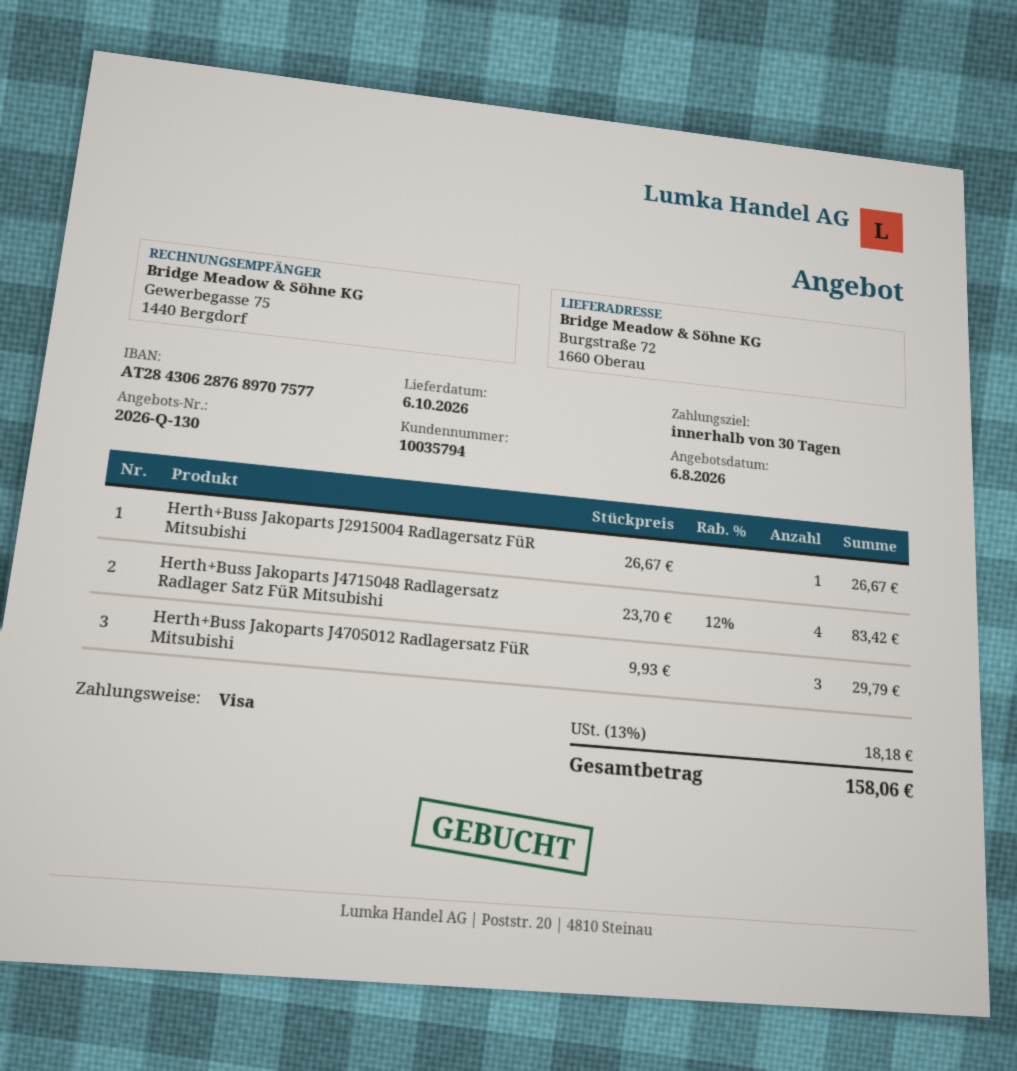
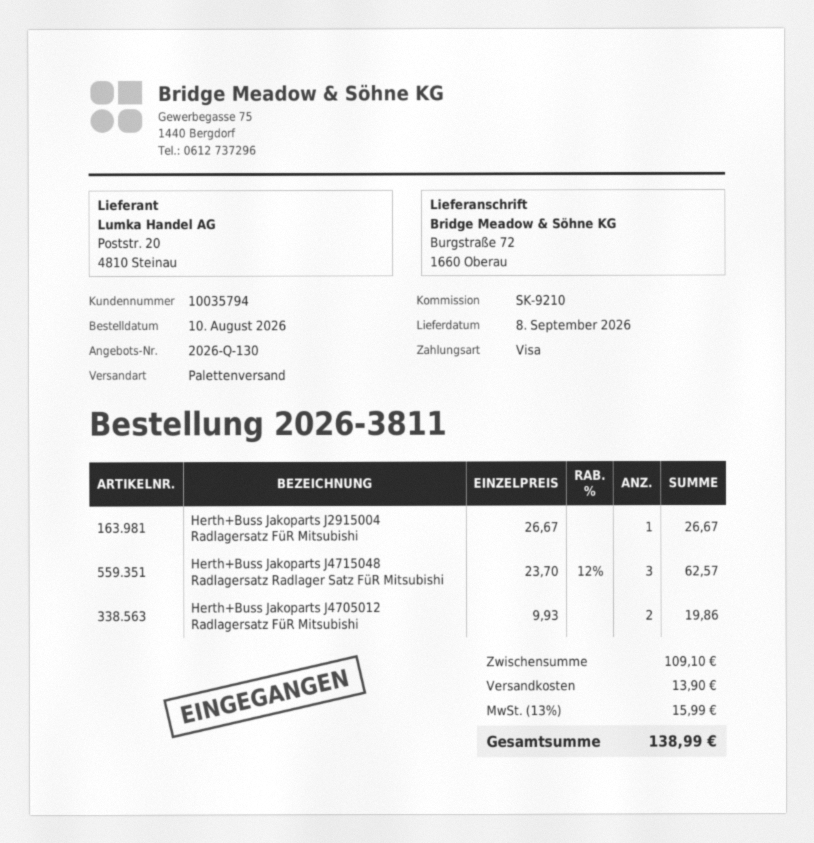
delivery date: 2026-10-06 -> 2026-09-08
Herth+Buss Jakoparts J4715048 Radlagersatz Radlager Satz FüR Mitsubishi: 4 x 23.70 - 12% = 83.42 -> 3 x 23.70 - 12% = 62.57
Herth+Buss Jakoparts J4705012 Radlagersatz FüR Mitsubishi: 3 x 9.93 = 29.79 -> 2 x 9.93 = 19.86
shipping: none -> 13.90
tax: 13% = 18.18 -> 13% = 15.99
total: 158.06 -> 138.99

